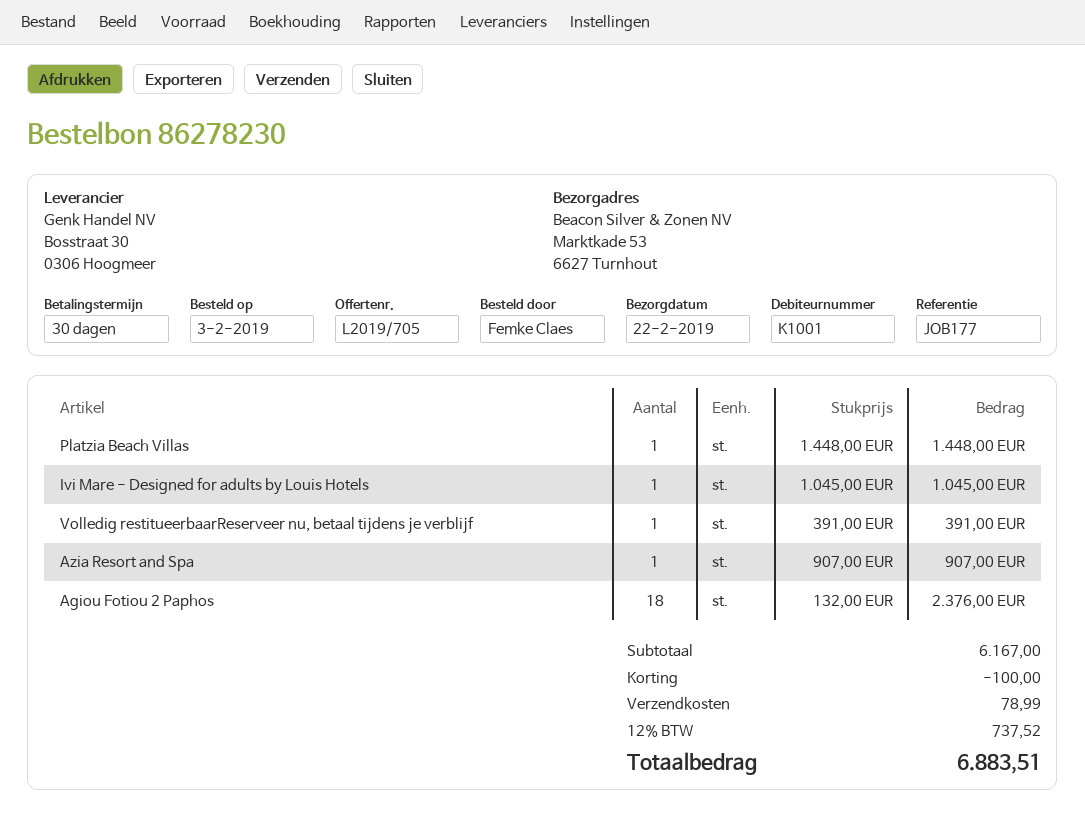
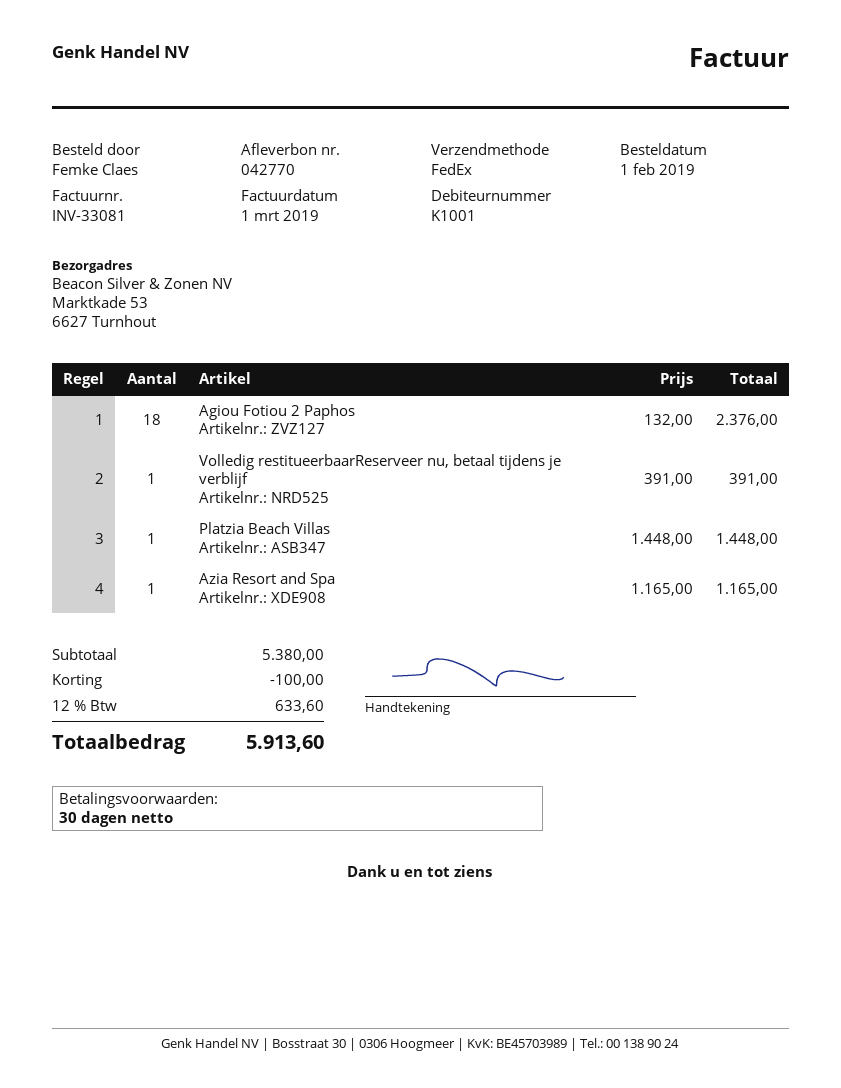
order date: 2019-02-03 -> 2019-02-01
Ivi Mare - Designed for adults by Louis Hotels: 1 x 1045.00 = 1045.00 -> none
Azia Resort and Spa: 1 x 907.00 = 907.00 -> 1 x 1165.00 = 1165.00
subtotal: 6167.00 -> 5380.00
shipping: 78.99 -> none
tax: 12% = 737.52 -> 12% = 633.60
total: 6883.51 -> 5913.60

